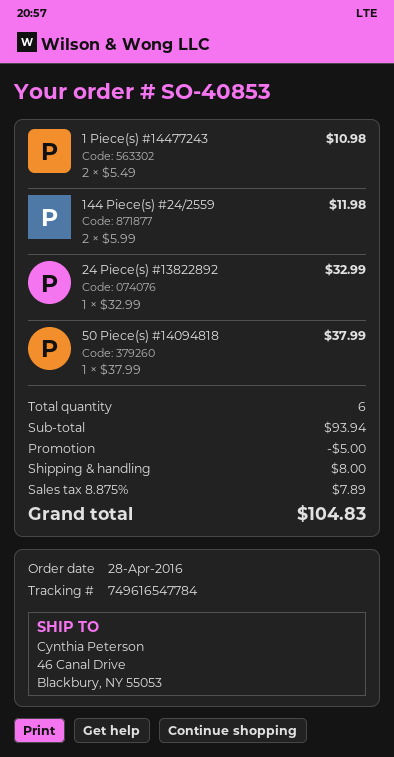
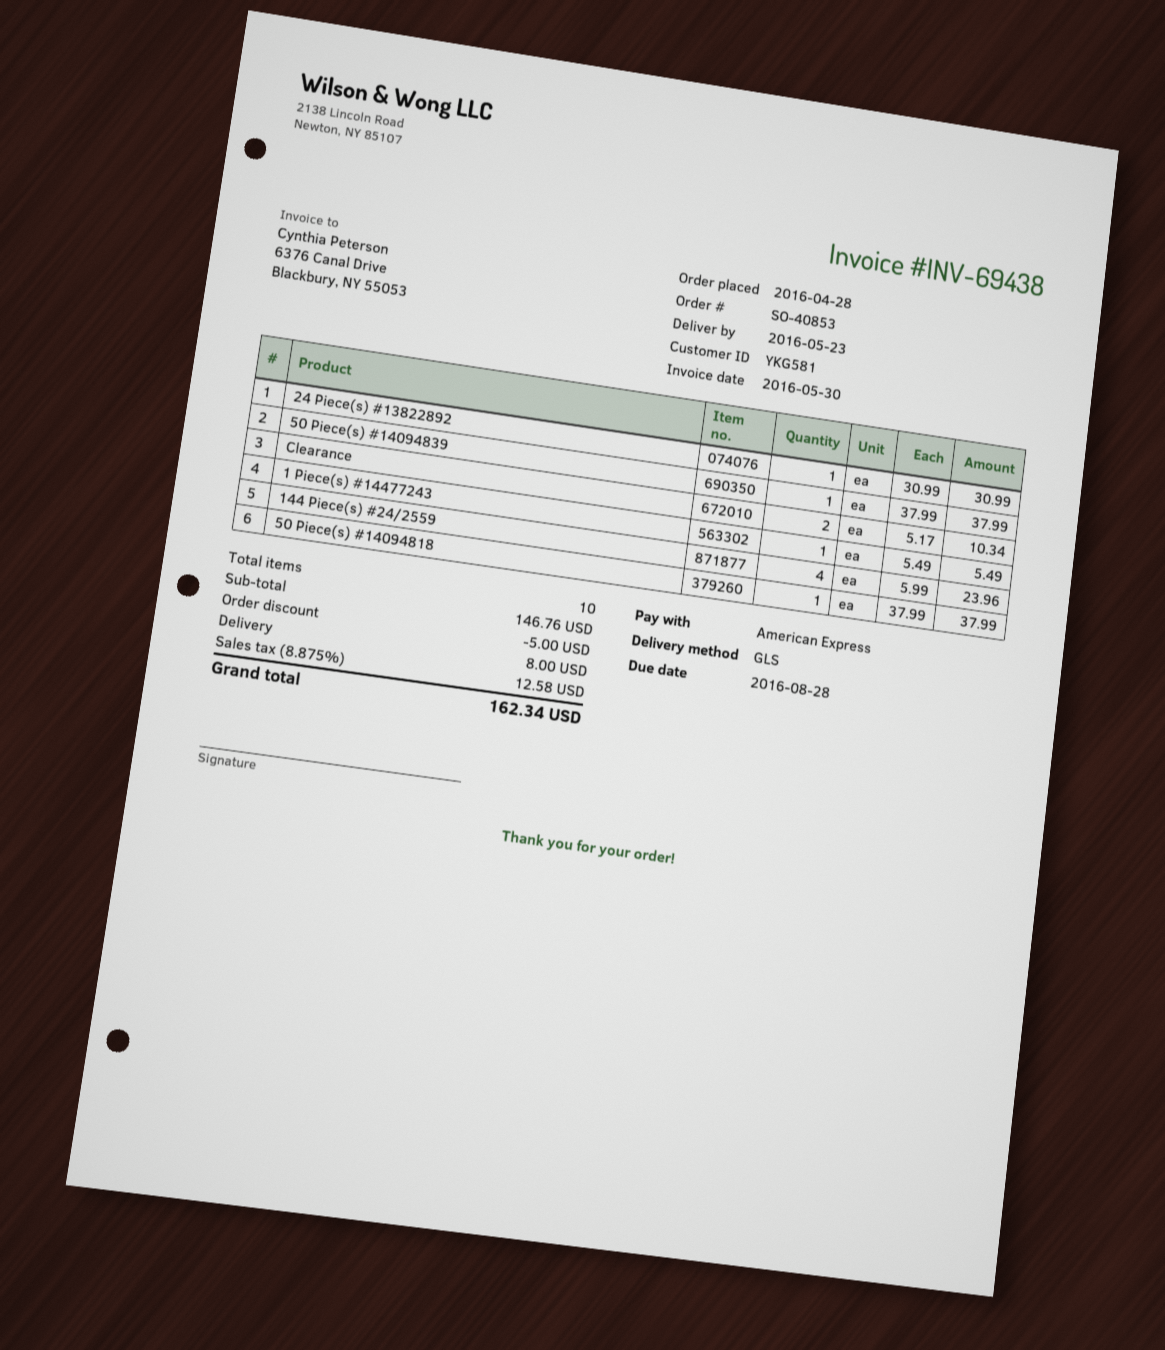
1 Piece(s) #14477243: 2 x 5.49 = 10.98 -> 1 x 5.49 = 5.49
144 Piece(s) #24/2559: 2 x 5.99 = 11.98 -> 4 x 5.99 = 23.96
24 Piece(s) #13822892: 1 x 32.99 = 32.99 -> 1 x 30.99 = 30.99
50 Piece(s) #14094839: none -> 1 x 37.99 = 37.99
Clearance: none -> 2 x 5.17 = 10.34
total quantity: 6 -> 10
subtotal: 93.94 -> 146.76
tax: 8.875% = 7.89 -> 8.875% = 12.58
total: 104.83 -> 162.34

